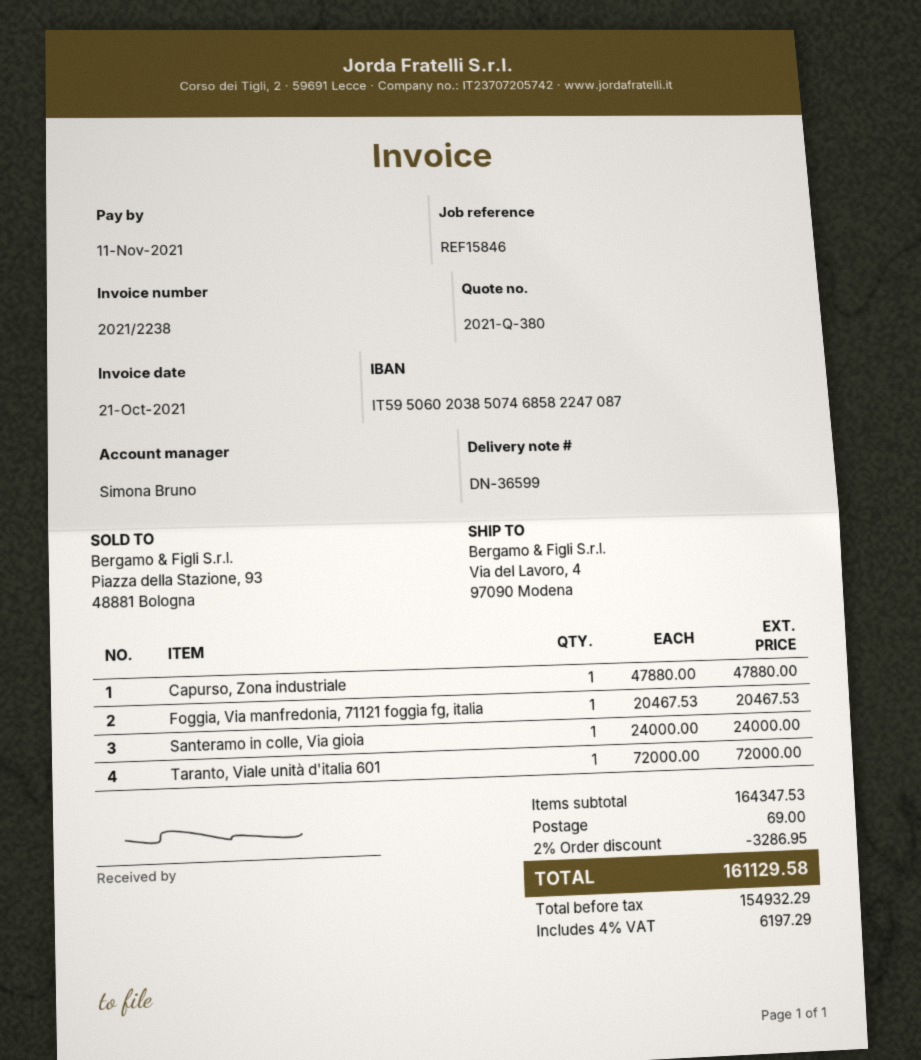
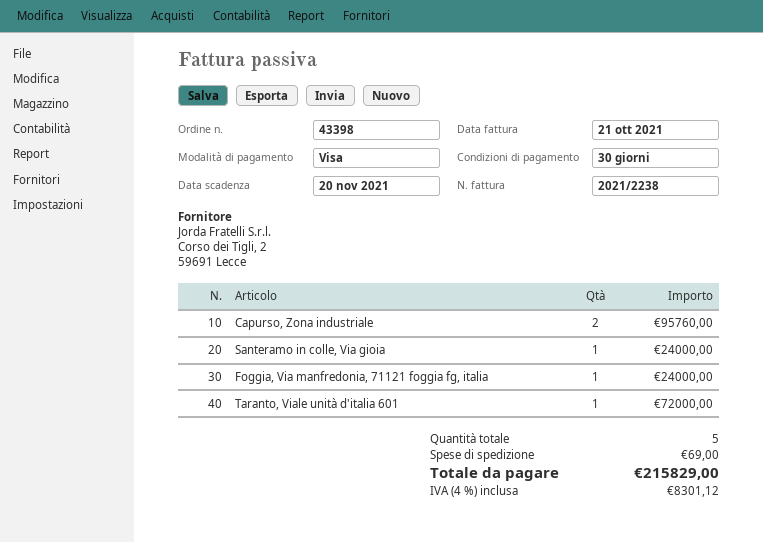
due date: 2021-11-11 -> 2021-11-20
Capurso, Zona industriale: 1 for 47880.00 -> 2 for 95760.00
Foggia, Via manfredonia, 71121 foggia fg, italia: 1 for 20467.53 -> 1 for 24000.00
discount: 2% = 3286.95 -> none
tax: 4% = 6197.29 -> 4% = 8301.12
total: 161129.58 -> 215829.00

